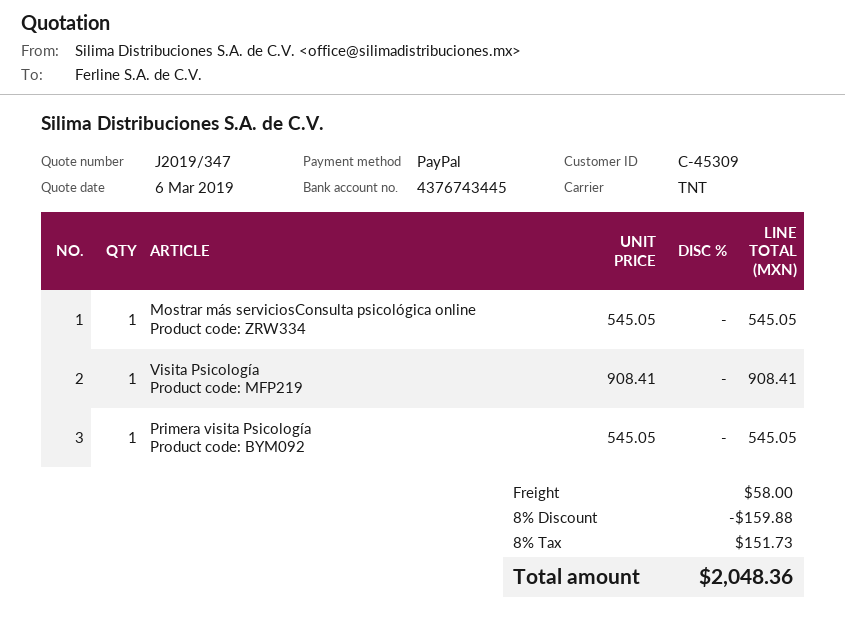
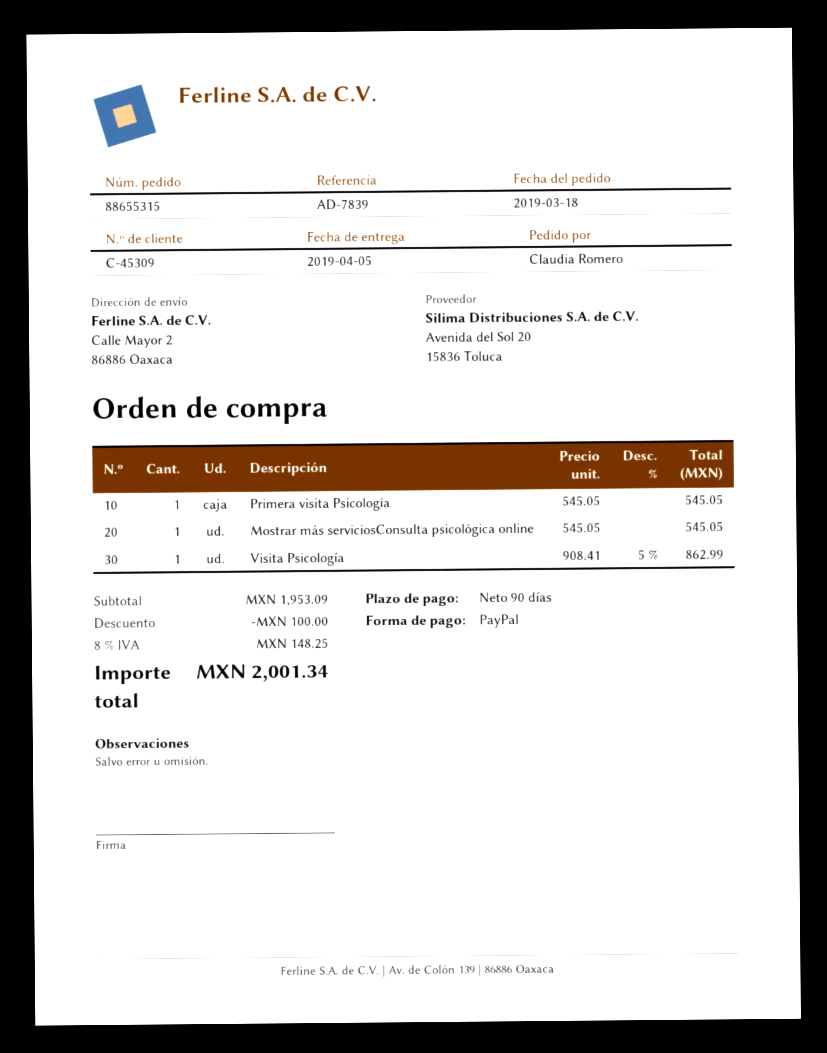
Visita Psicología: 1 x 908.41 = 908.41 -> 1 x 908.41 - 5% = 862.99
discount: 159.88 -> 100.00
shipping: 58.00 -> none
tax: 8% = 151.73 -> 8% = 148.25
total: 2048.36 -> 2001.34

